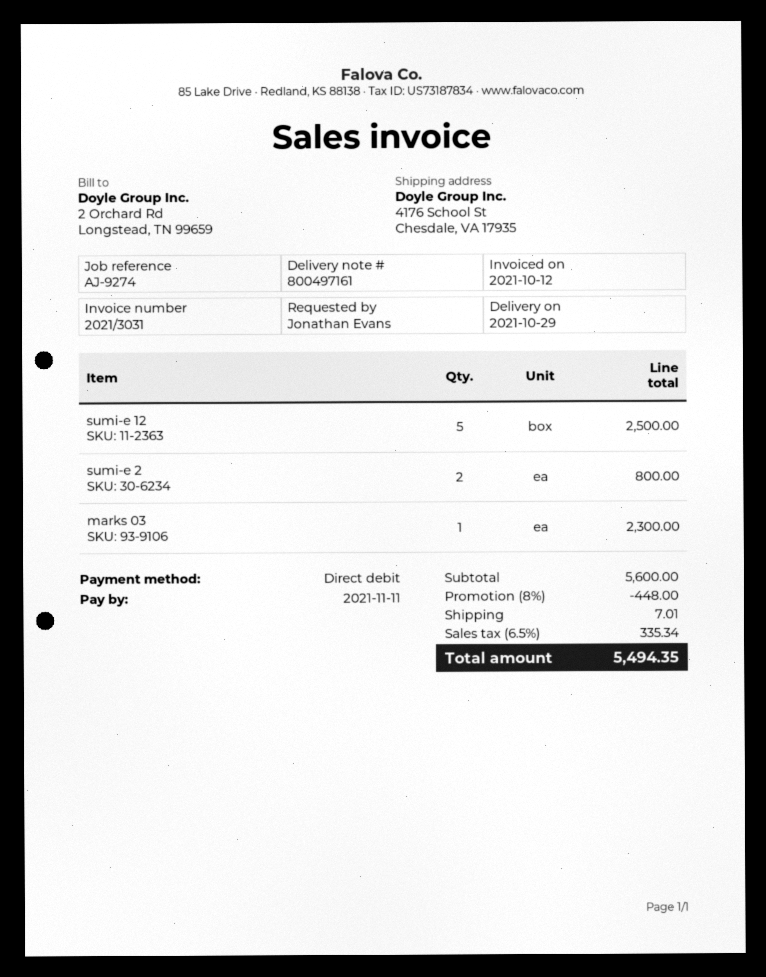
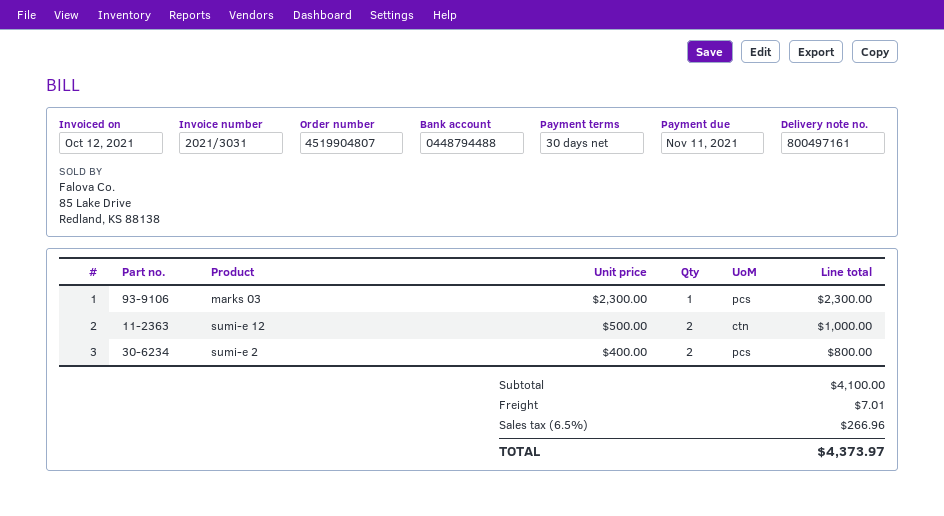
sumi-e 12: 5 for 2500.00 -> 2 for 1000.00
subtotal: 5600.00 -> 4100.00
discount: 8% = 448.00 -> none
tax: 6.5% = 335.34 -> 6.5% = 266.96
total: 5494.35 -> 4373.97

